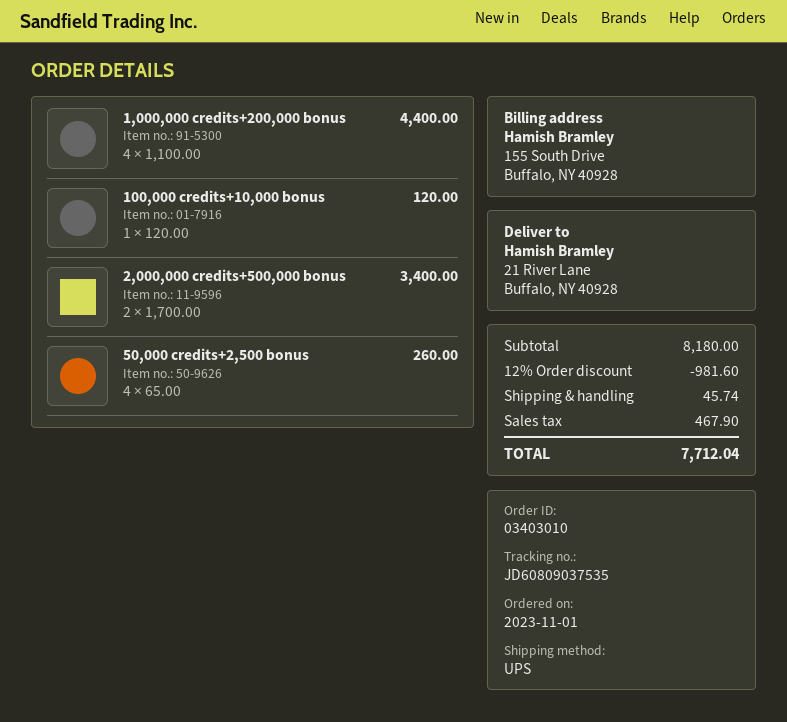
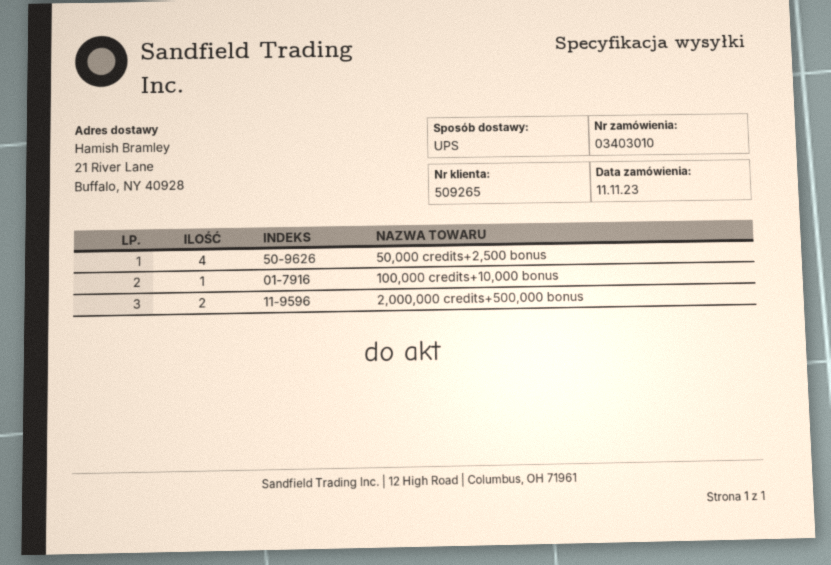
order date: 2023-11-01 -> 2023-11-11
1,000,000 credits+200,000 bonus: 4 -> none

